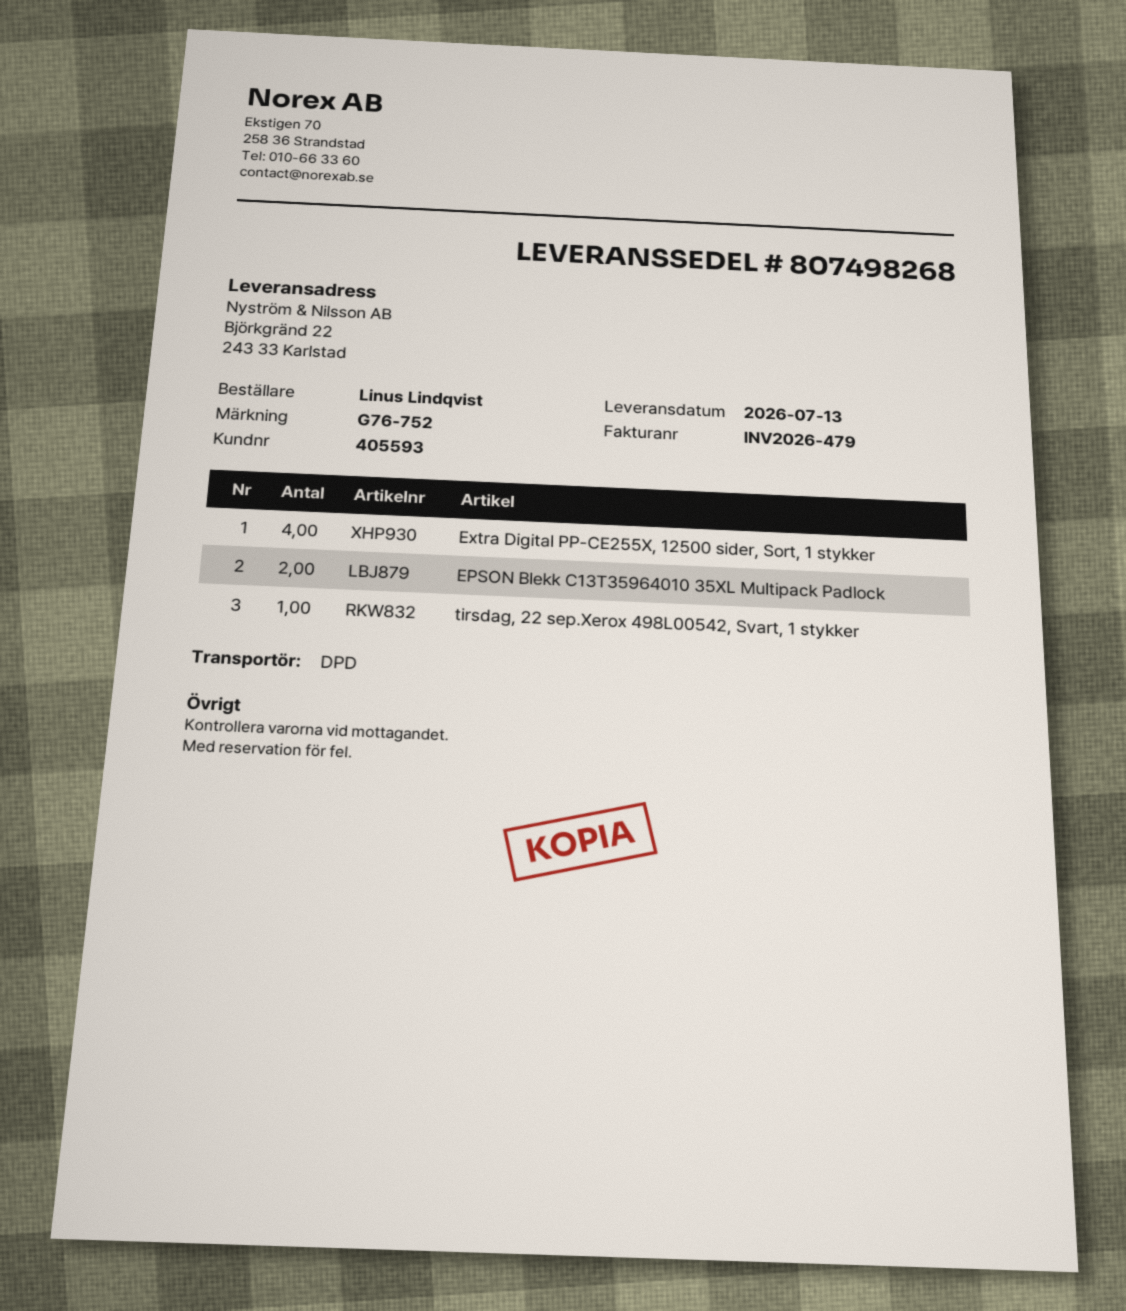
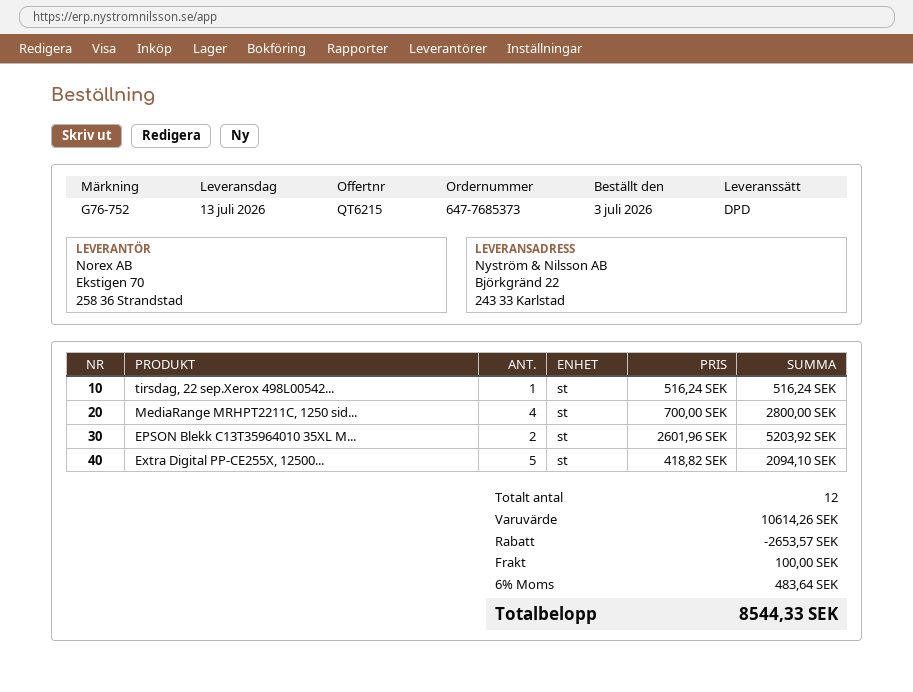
Extra Digital PP-CE255X, 12500 sider, Sort, 1 stykker: 4 -> 5
MediaRange MRHPT2211C, 1250 sid...: none -> 4

